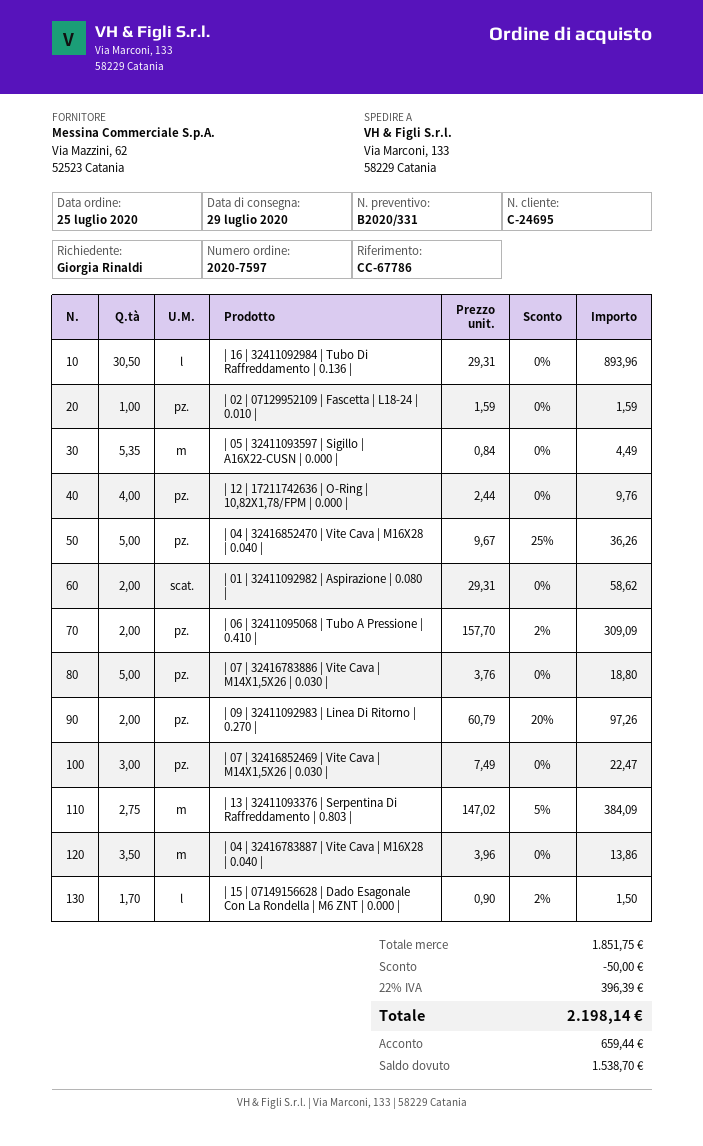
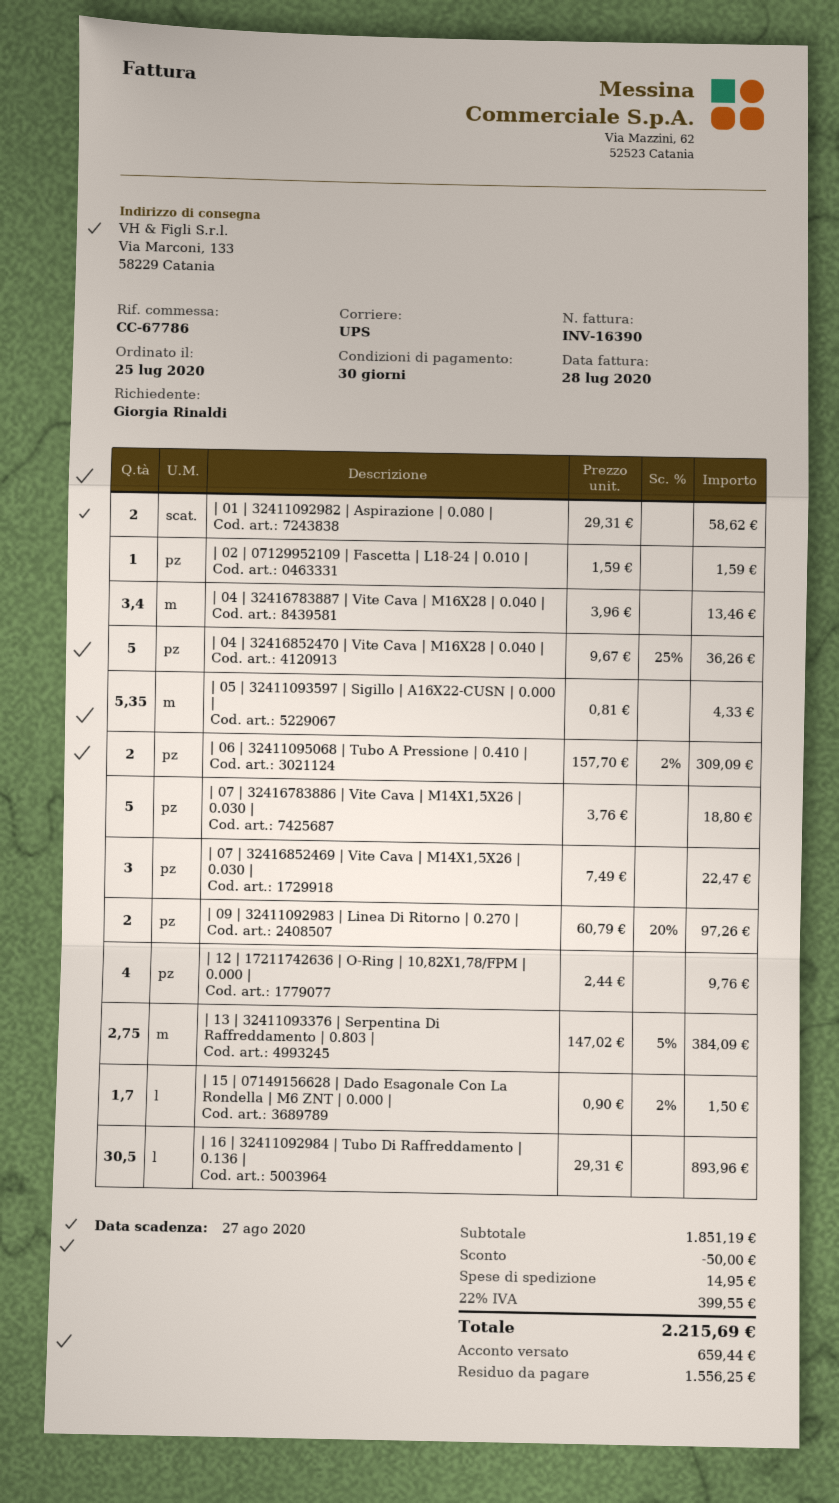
| 05 | 32411093597 | Sigillo | A16X22-CUSN | 0.000 |: 5.35 x 0.84 = 4.49 -> 5.35 x 0.81 = 4.33
| 04 | 32416783887 | Vite Cava | M16X28 | 0.040 |: 3.5 x 3.96 = 13.86 -> 3.4 x 3.96 = 13.46
subtotal: 1851.75 -> 1851.19
shipping: none -> 14.95
tax: 22% = 396.39 -> 22% = 399.55
total: 2198.14 -> 2215.69
balance: 1538.70 -> 1556.25

